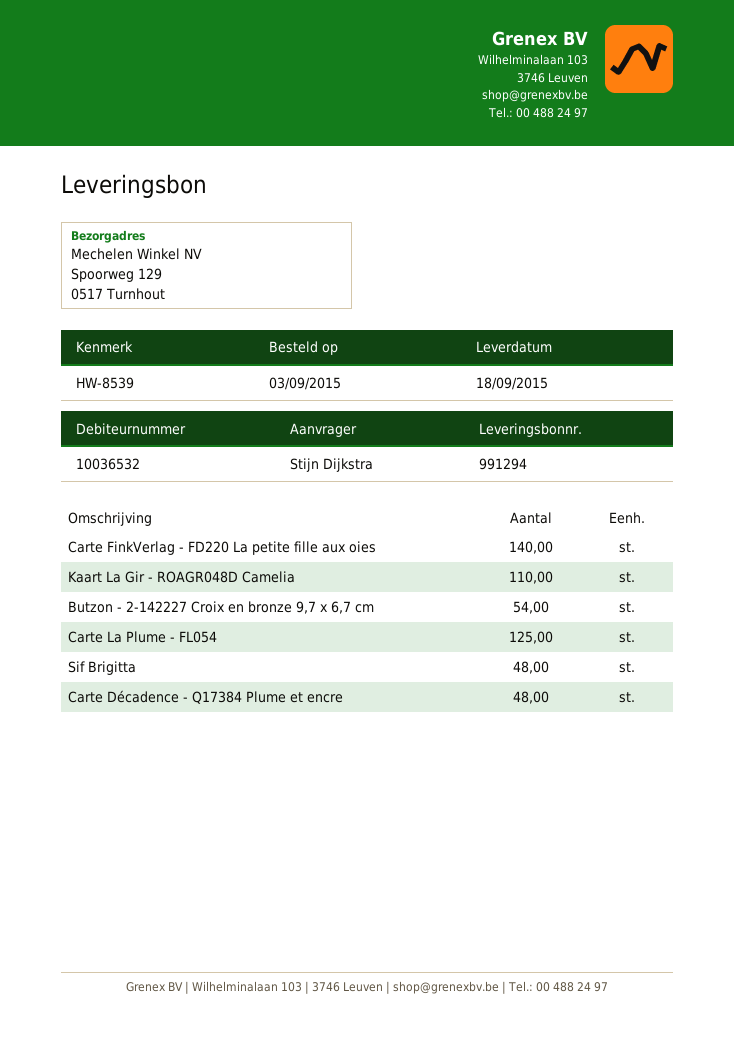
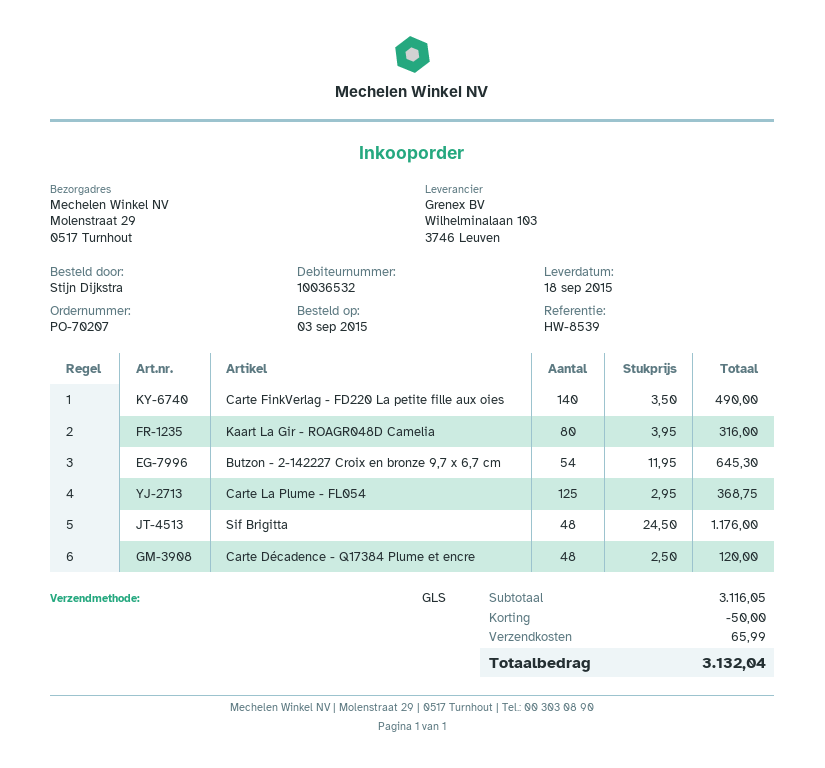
ship to: Spoorweg 129, 0517 Turnhout -> Molenstraat 29, 0517 Turnhout
Kaart La Gir - ROAGR048D Camelia: 110 -> 80

